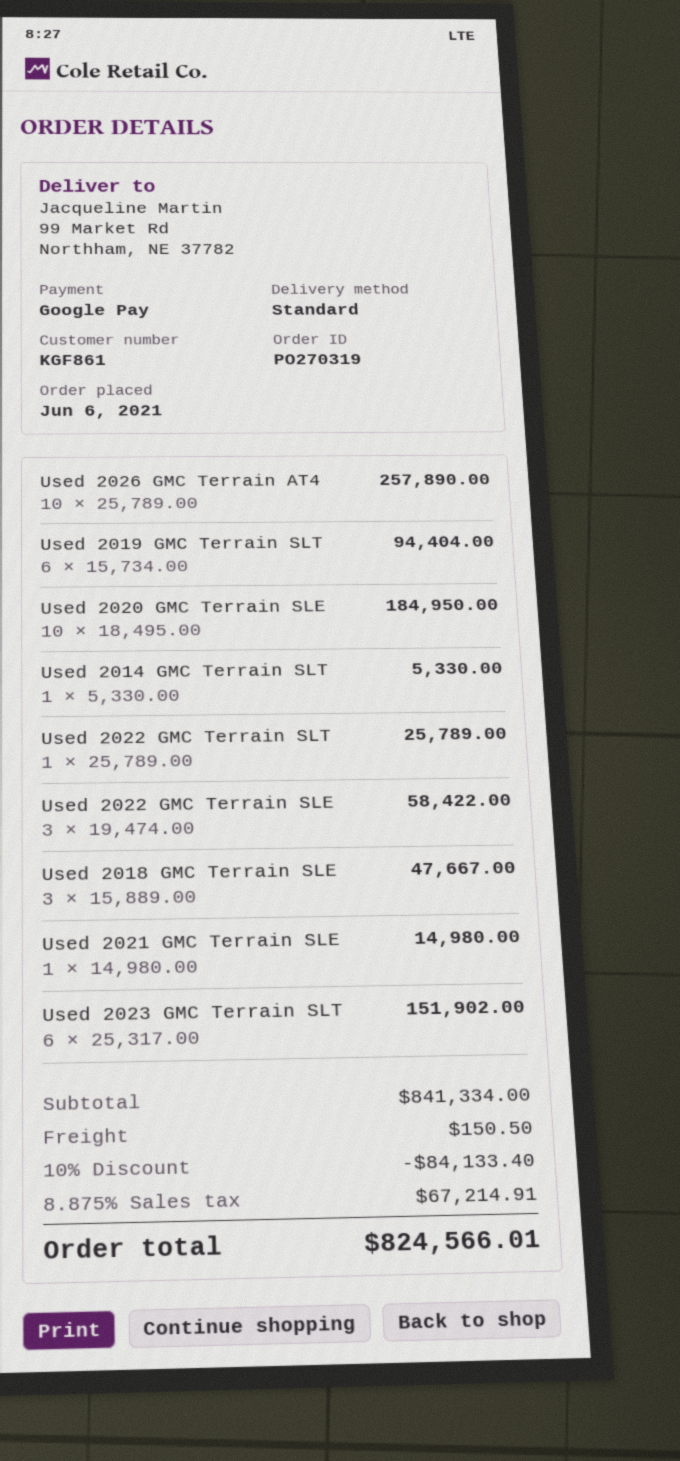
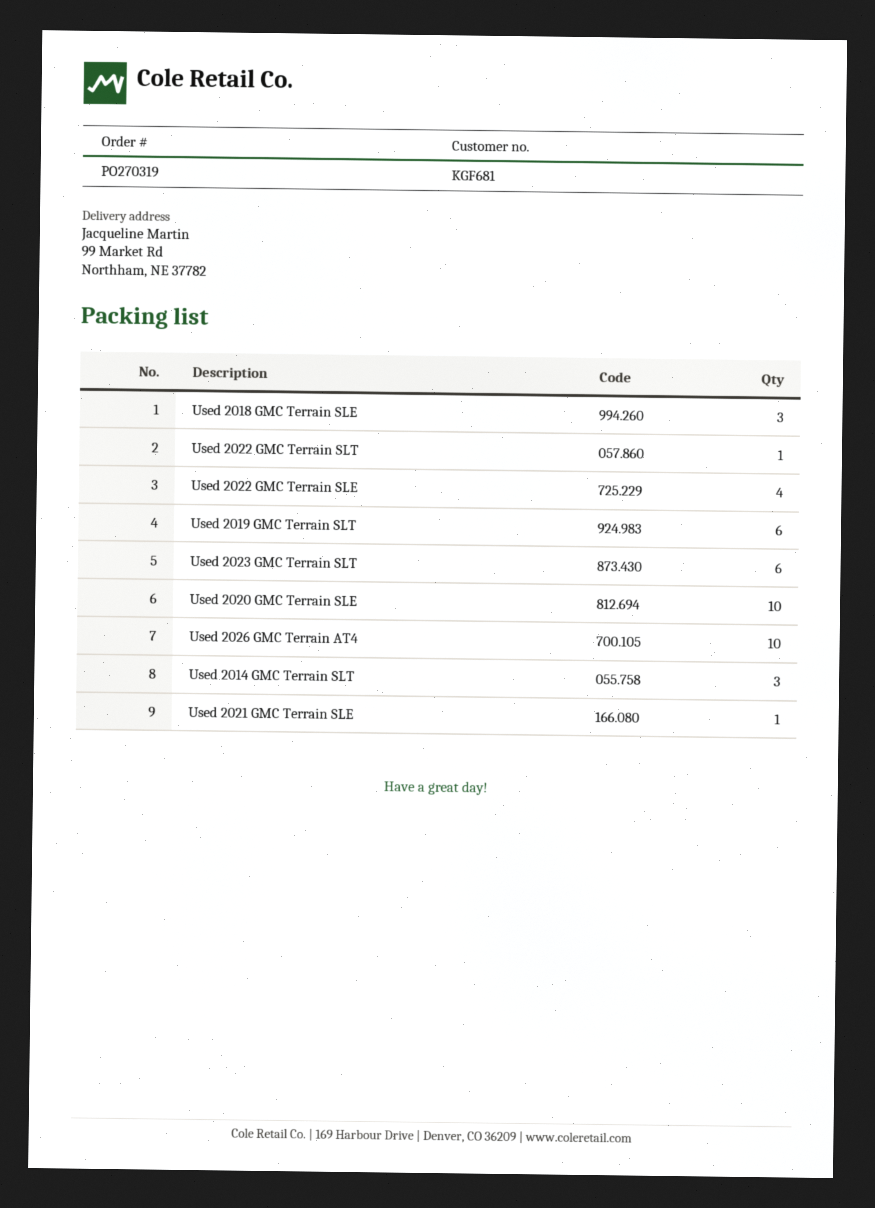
customer number: KGF861 -> KGF681
Used 2014 GMC Terrain SLT: 1 -> 3
Used 2022 GMC Terrain SLE: 3 -> 4

